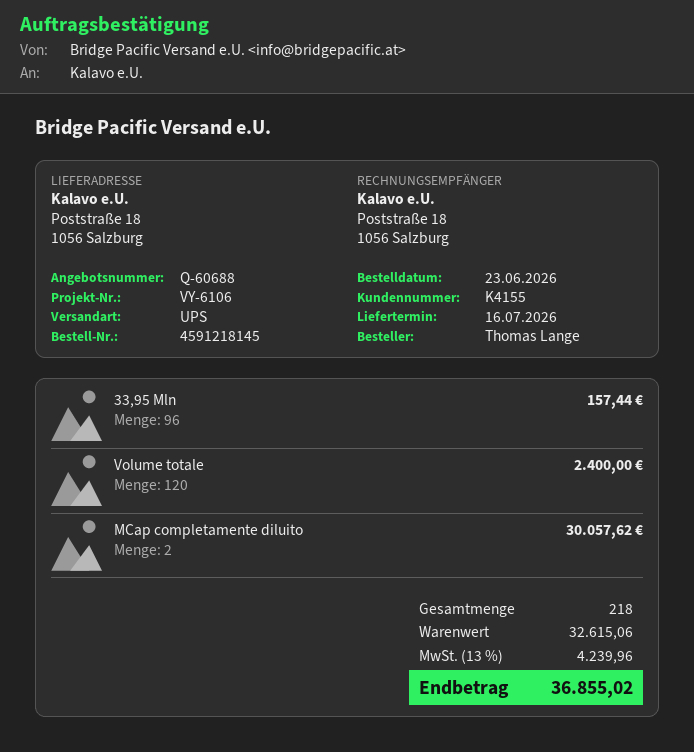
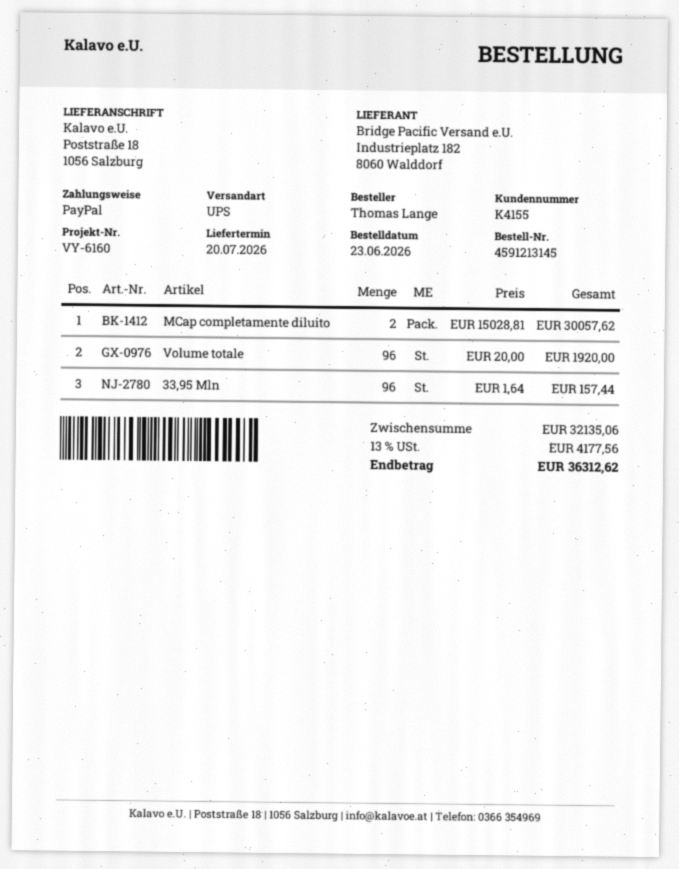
order number: 4591218145 -> 4591213145
delivery date: 2026-07-16 -> 2026-07-20
reference: VY-6106 -> VY-6160
Volume totale: 120 for 2400.00 -> 96 for 1920.00
subtotal: 32615.06 -> 32135.06
tax: 13% = 4239.96 -> 13% = 4177.56
total: 36855.02 -> 36312.62

